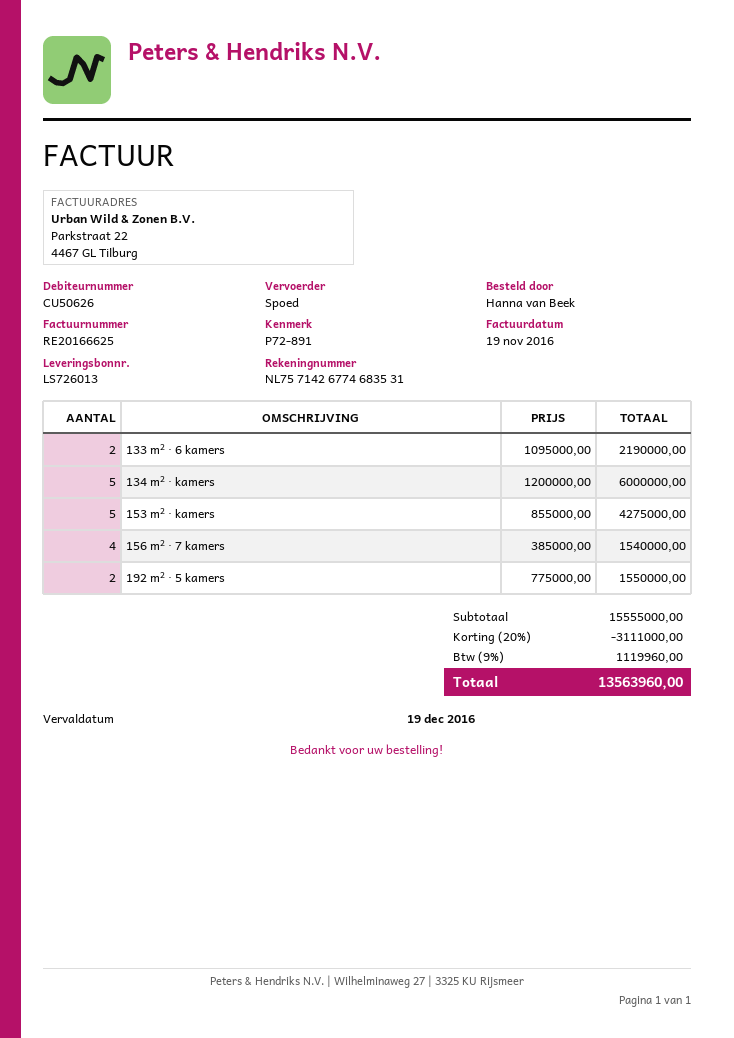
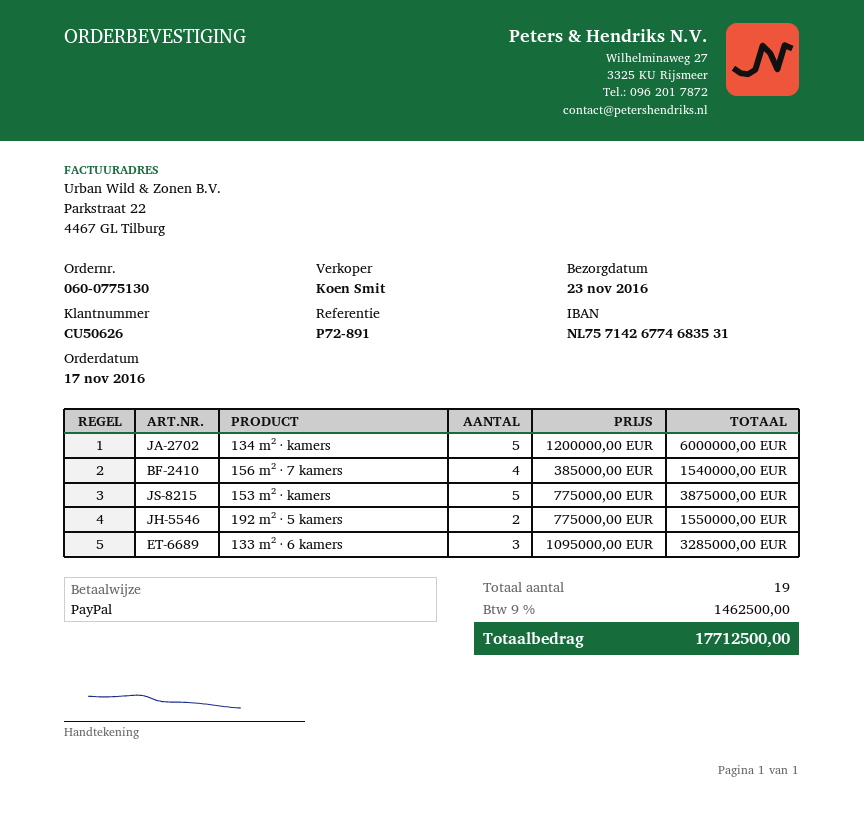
133 m² · 6 kamers: 2 x 1095000.00 = 2190000.00 -> 3 x 1095000.00 = 3285000.00
153 m² · kamers: 5 x 855000.00 = 4275000.00 -> 5 x 775000.00 = 3875000.00
discount: 20% = 3111000.00 -> none
tax: 9% = 1119960.00 -> 9% = 1462500.00
total: 13563960.00 -> 17712500.00

